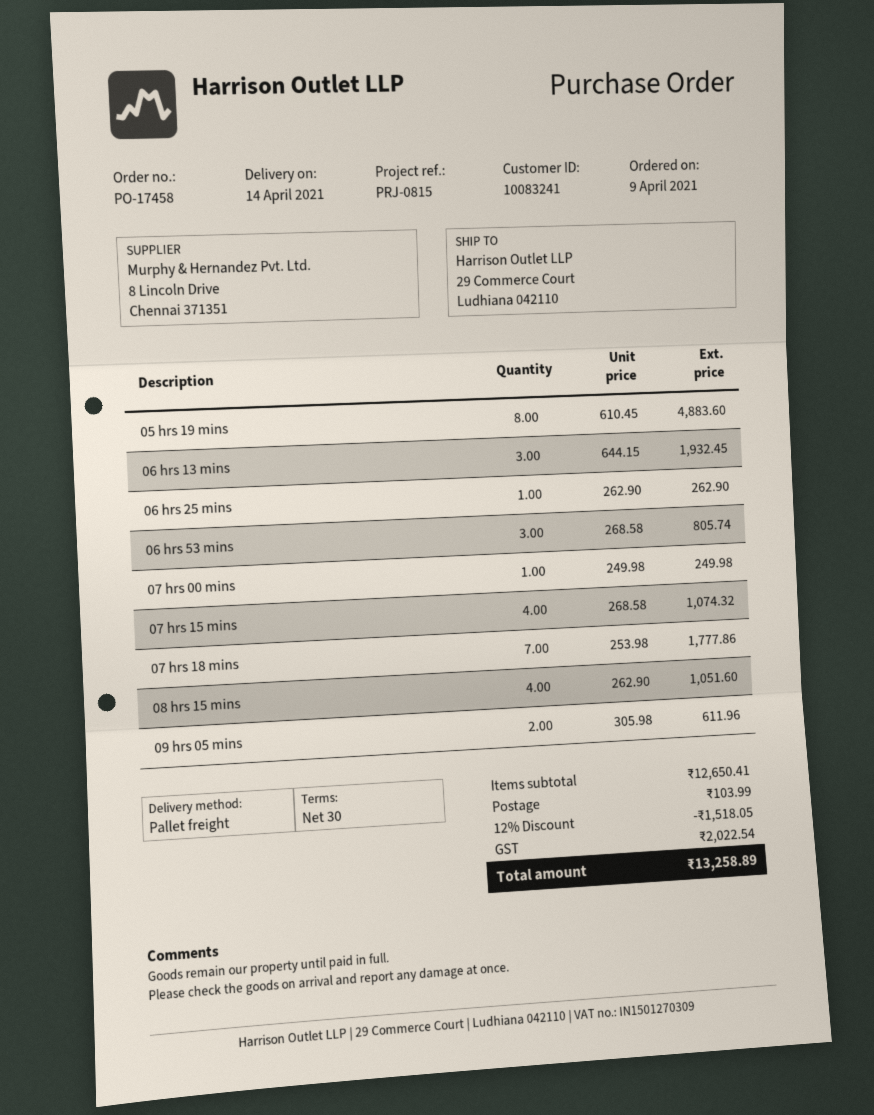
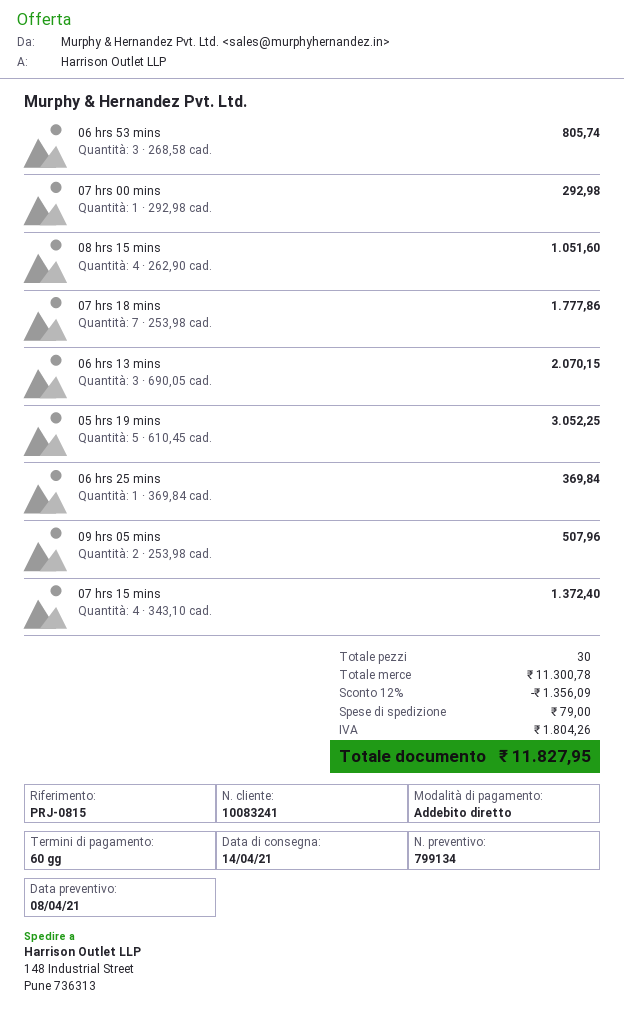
payment terms: 30 days -> 60 days
ship to: 29 Commerce Court, Ludhiana 042110 -> 148 Industrial Street, Pune 736313
05 hrs 19 mins: 8 x 610.45 = 4883.60 -> 5 x 610.45 = 3052.25
06 hrs 13 mins: 3 x 644.15 = 1932.45 -> 3 x 690.05 = 2070.15
06 hrs 25 mins: 1 x 262.90 = 262.90 -> 1 x 369.84 = 369.84
07 hrs 00 mins: 1 x 249.98 = 249.98 -> 1 x 292.98 = 292.98
07 hrs 15 mins: 4 x 268.58 = 1074.32 -> 4 x 343.10 = 1372.40
09 hrs 05 mins: 2 x 305.98 = 611.96 -> 2 x 253.98 = 507.96
subtotal: 12650.41 -> 11300.78
discount: 12% = 1518.05 -> 12% = 1356.09
shipping: 103.99 -> 79.00
tax: 2022.54 -> 1804.26
total: 13258.89 -> 11827.95

